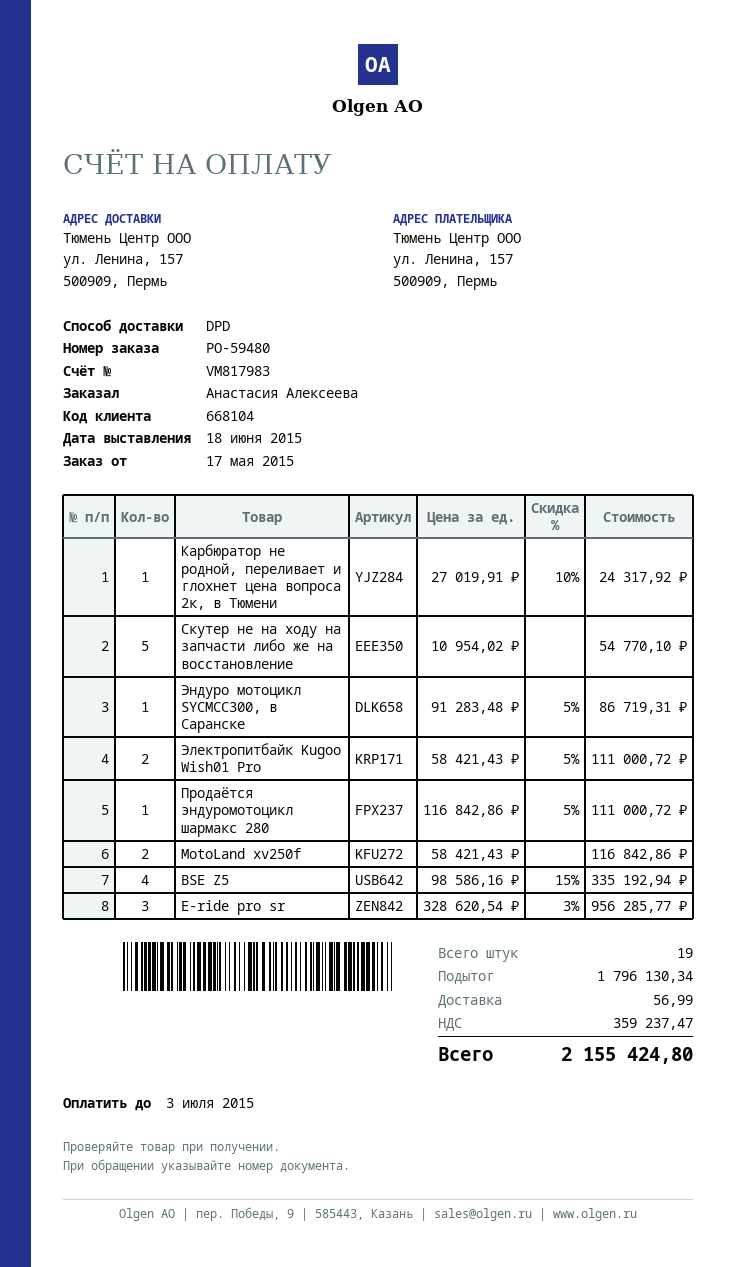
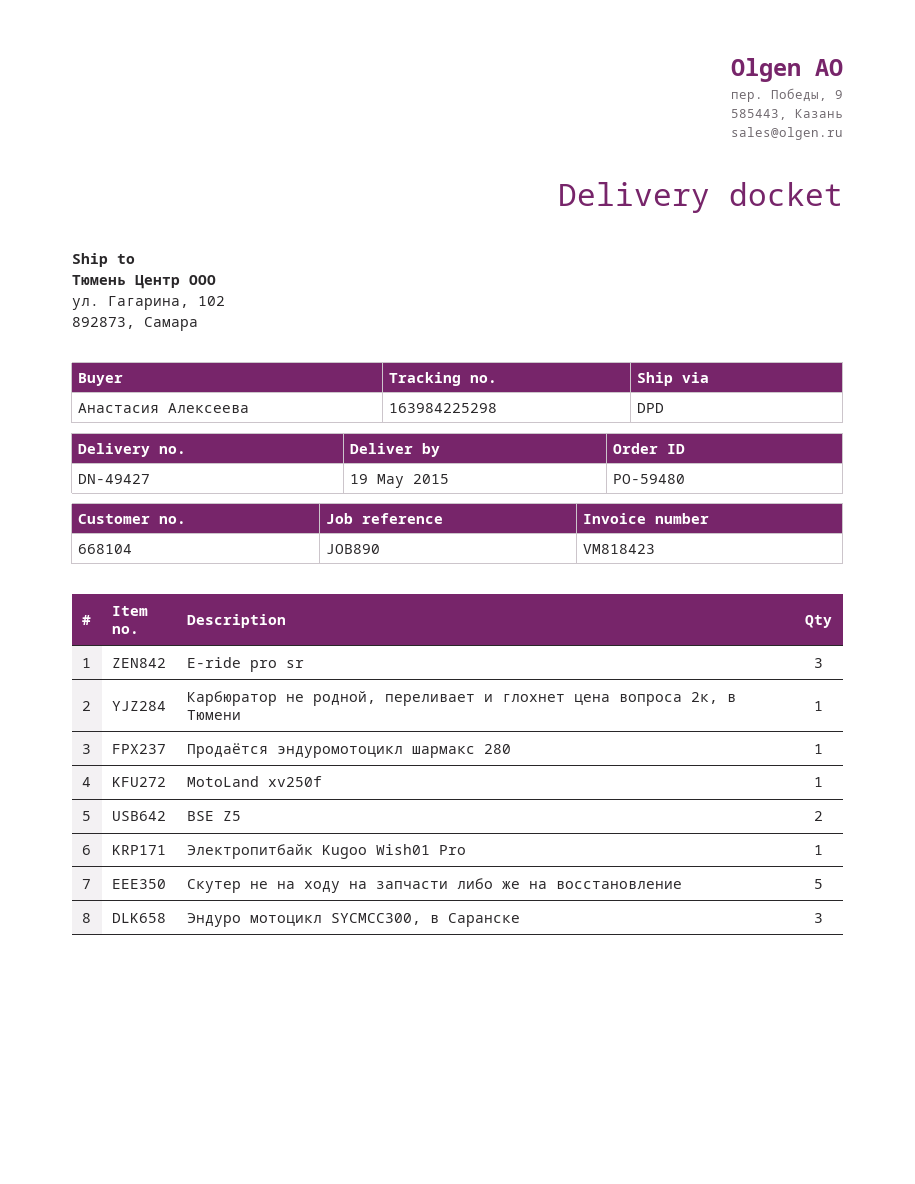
invoice number: VM817983 -> VM818423
ship to: ул. Ленина, 157, 500909, Пермь -> ул. Гагарина, 102, 892873, Самара
Эндуро мотоцикл SYCMCC300, в Саранске: 1 -> 3
Электропитбайк Kugoo Wish01 Pro: 2 -> 1
MotoLand xv250f: 2 -> 1
BSE Z5: 4 -> 2

